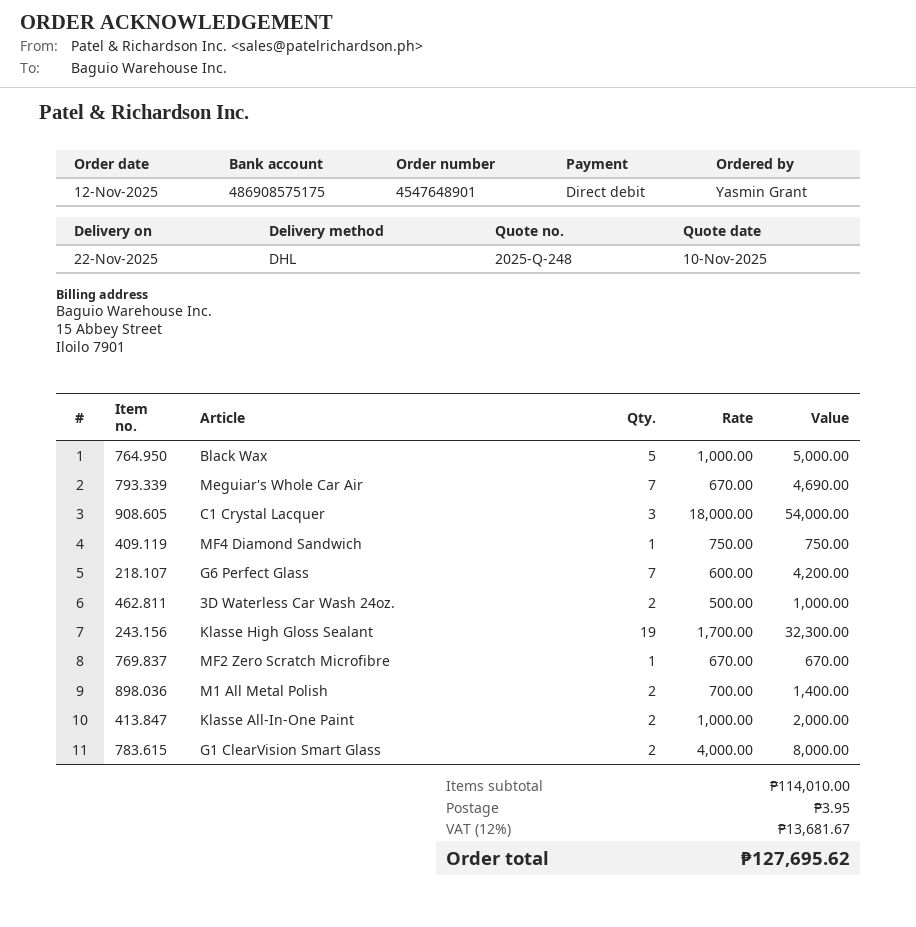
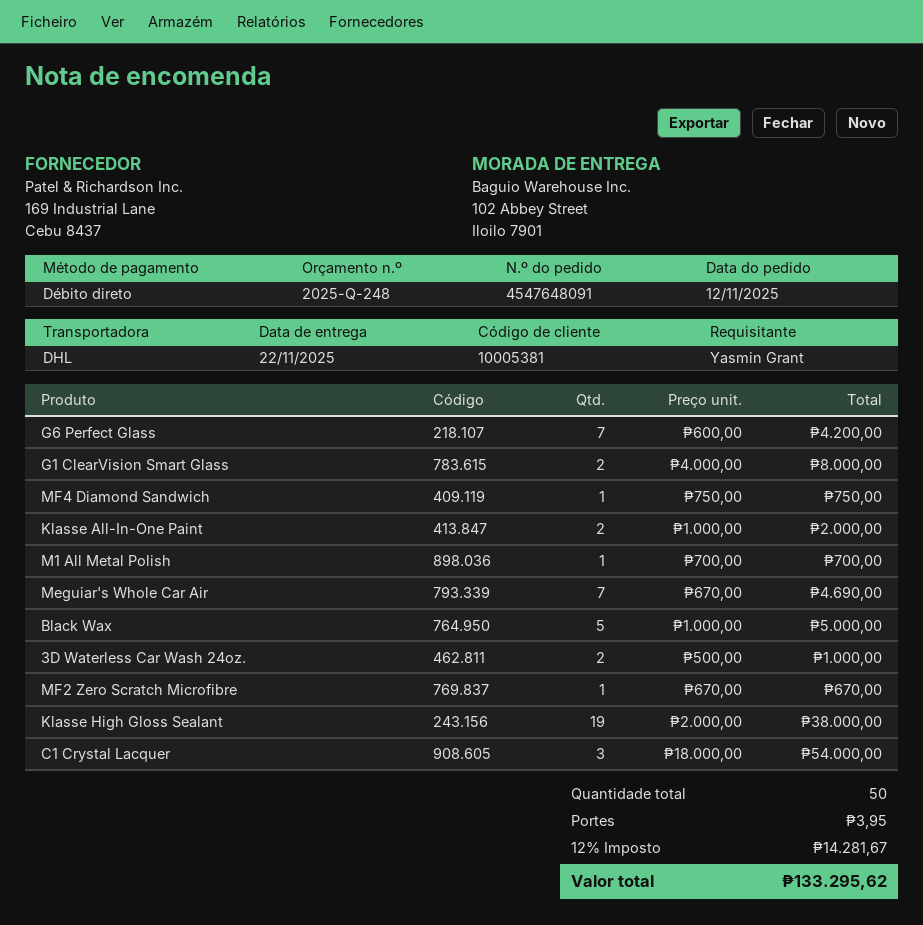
order number: 4547648901 -> 4547648091
Klasse High Gloss Sealant: 19 x 1700.00 = 32300.00 -> 19 x 2000.00 = 38000.00
M1 All Metal Polish: 2 x 700.00 = 1400.00 -> 1 x 700.00 = 700.00
tax: 12% = 13681.67 -> 12% = 14281.67
total: 127695.62 -> 133295.62

